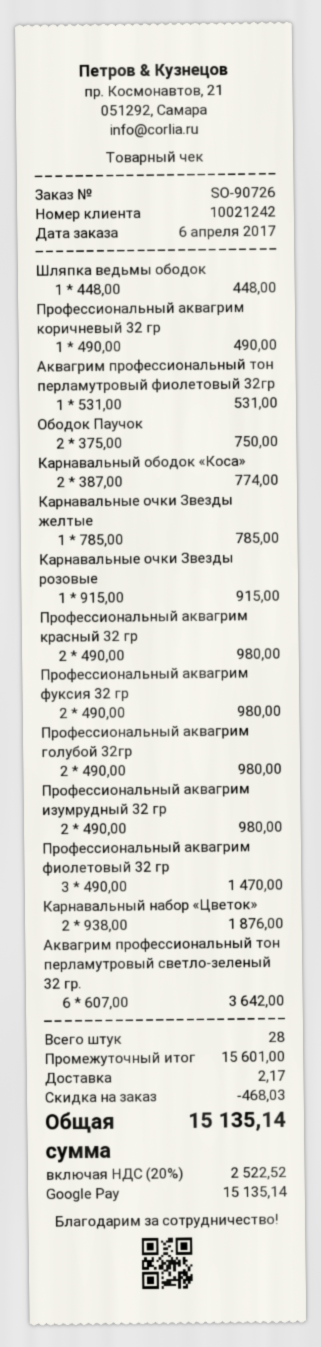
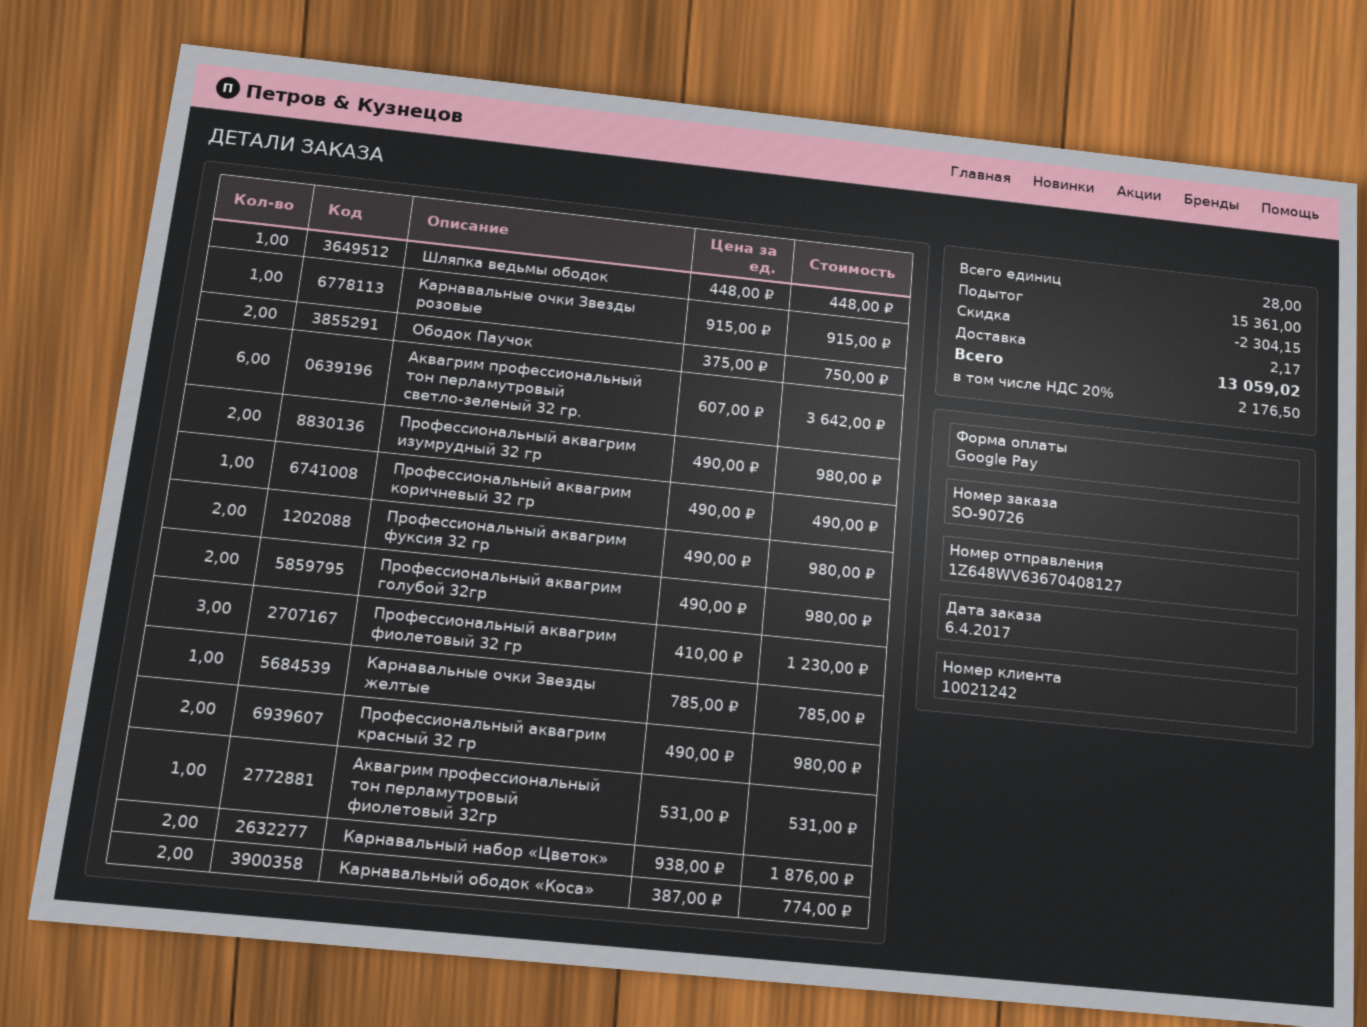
Профессиональный аквагрим фиолетовый 32 гр: 3 x 490.00 = 1470.00 -> 3 x 410.00 = 1230.00
subtotal: 15601.00 -> 15361.00
discount: 468.03 -> 2304.15
tax: 20% = 2522.52 -> 20% = 2176.50
total: 15135.14 -> 13059.02

